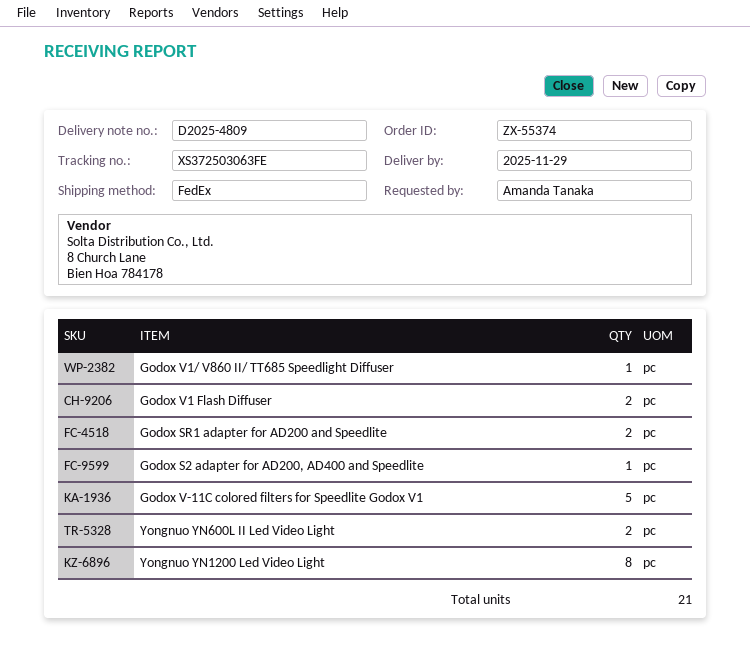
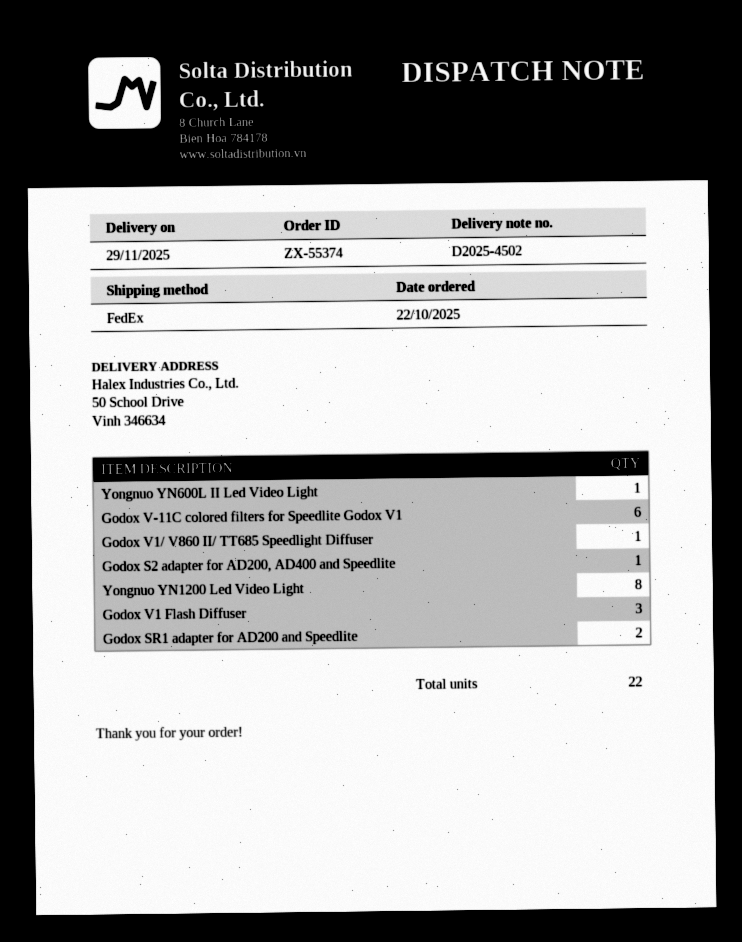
delivery note number: D2025-4809 -> D2025-4502
Godox V1 Flash Diffuser: 2 -> 3
Godox V-11C colored filters for Speedlite Godox V1: 5 -> 6
Yongnuo YN600L II Led Video Light: 2 -> 1
total quantity: 21 -> 22

